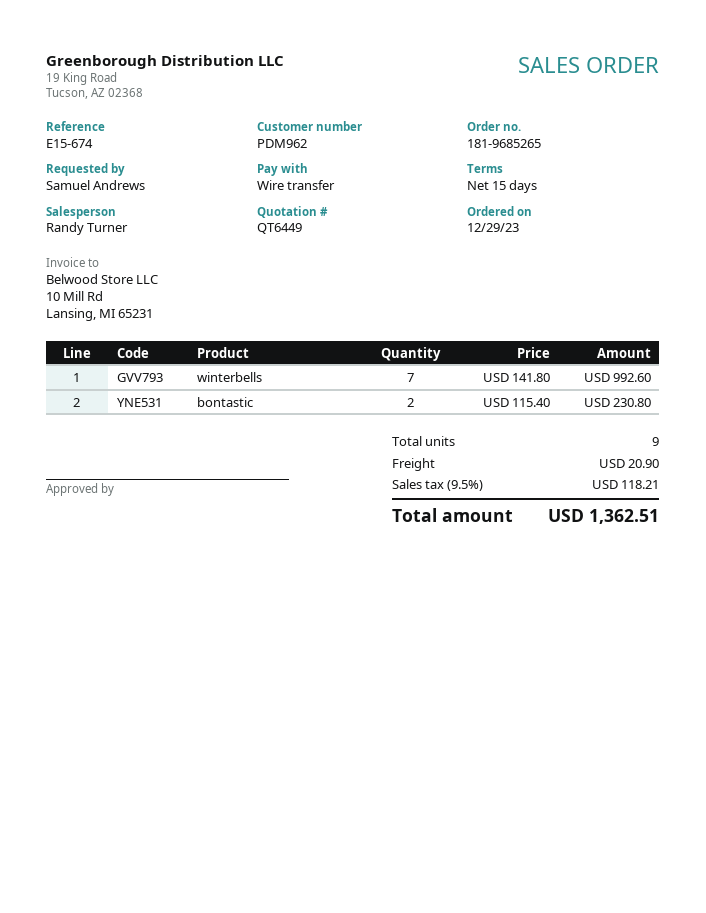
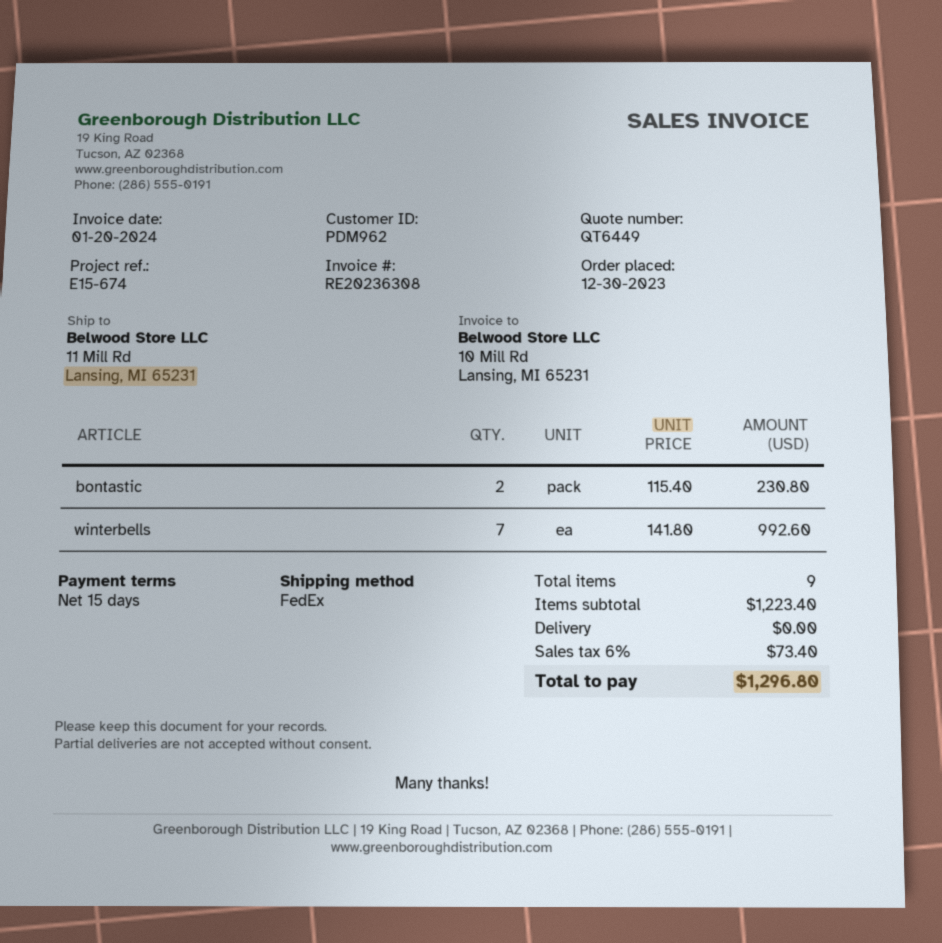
order date: 2023-12-29 -> 2023-12-30
shipping: 20.90 -> 0.00
tax: 9.5% = 118.21 -> 6% = 73.40
total: 1362.51 -> 1296.80

